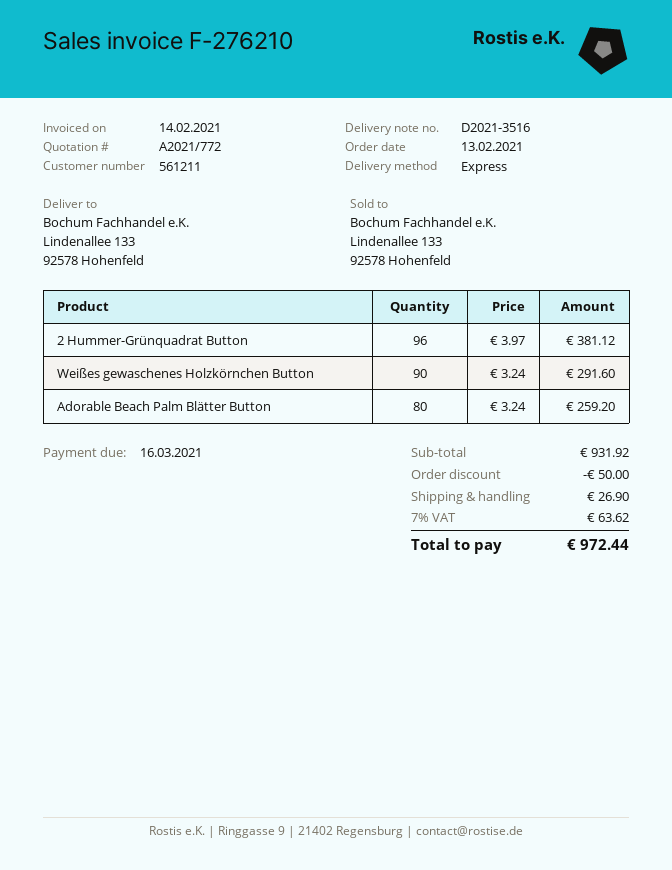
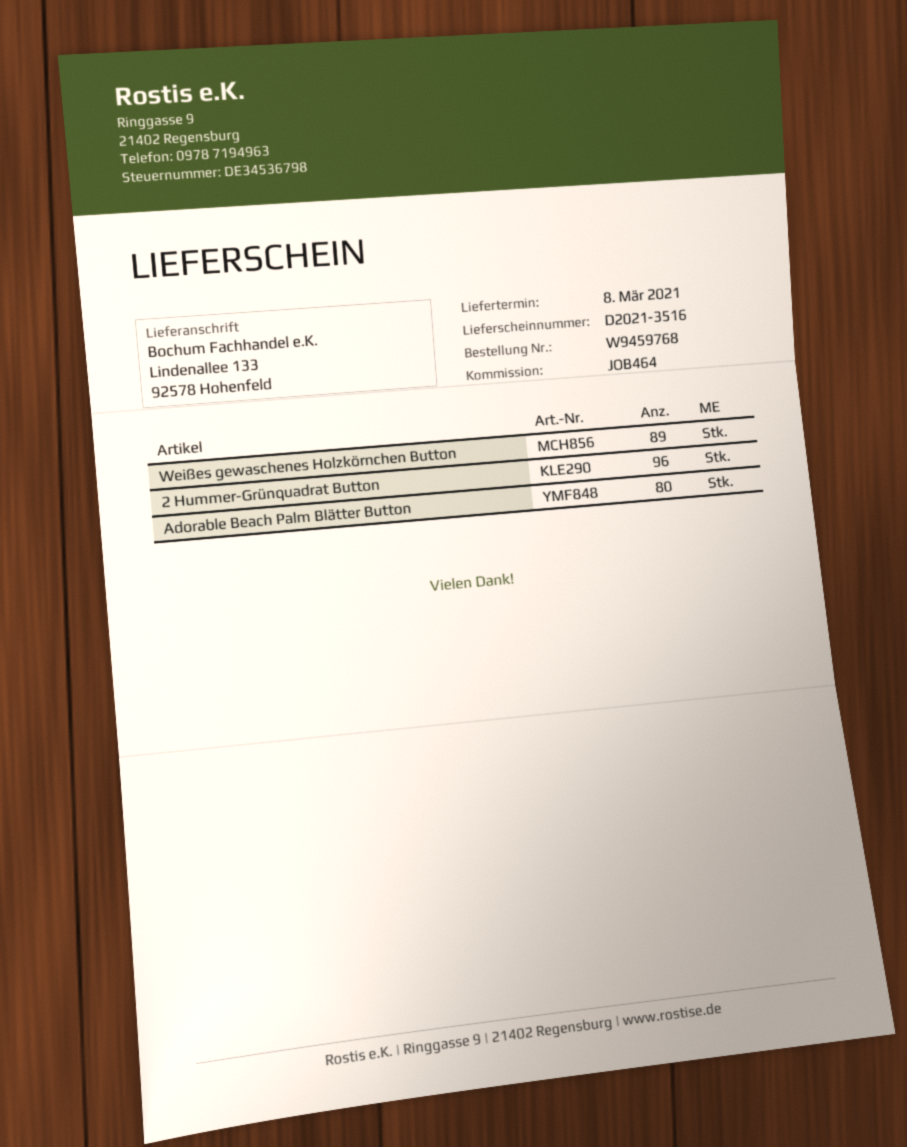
Weißes gewaschenes Holzkörnchen Button: 90 -> 89

